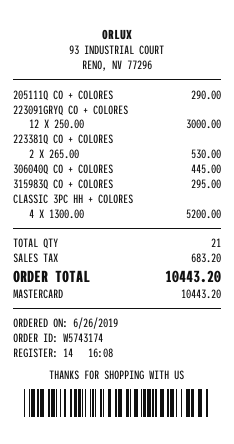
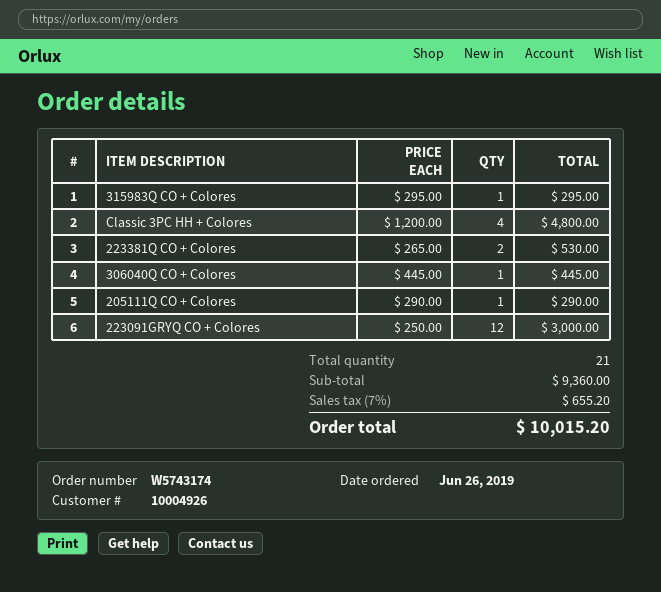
CLASSIC 3PC HH + COLORES: 4 x 1300.00 = 5200.00 -> 4 x 1200.00 = 4800.00
tax: 683.20 -> 655.20
total: 10443.20 -> 10015.20

